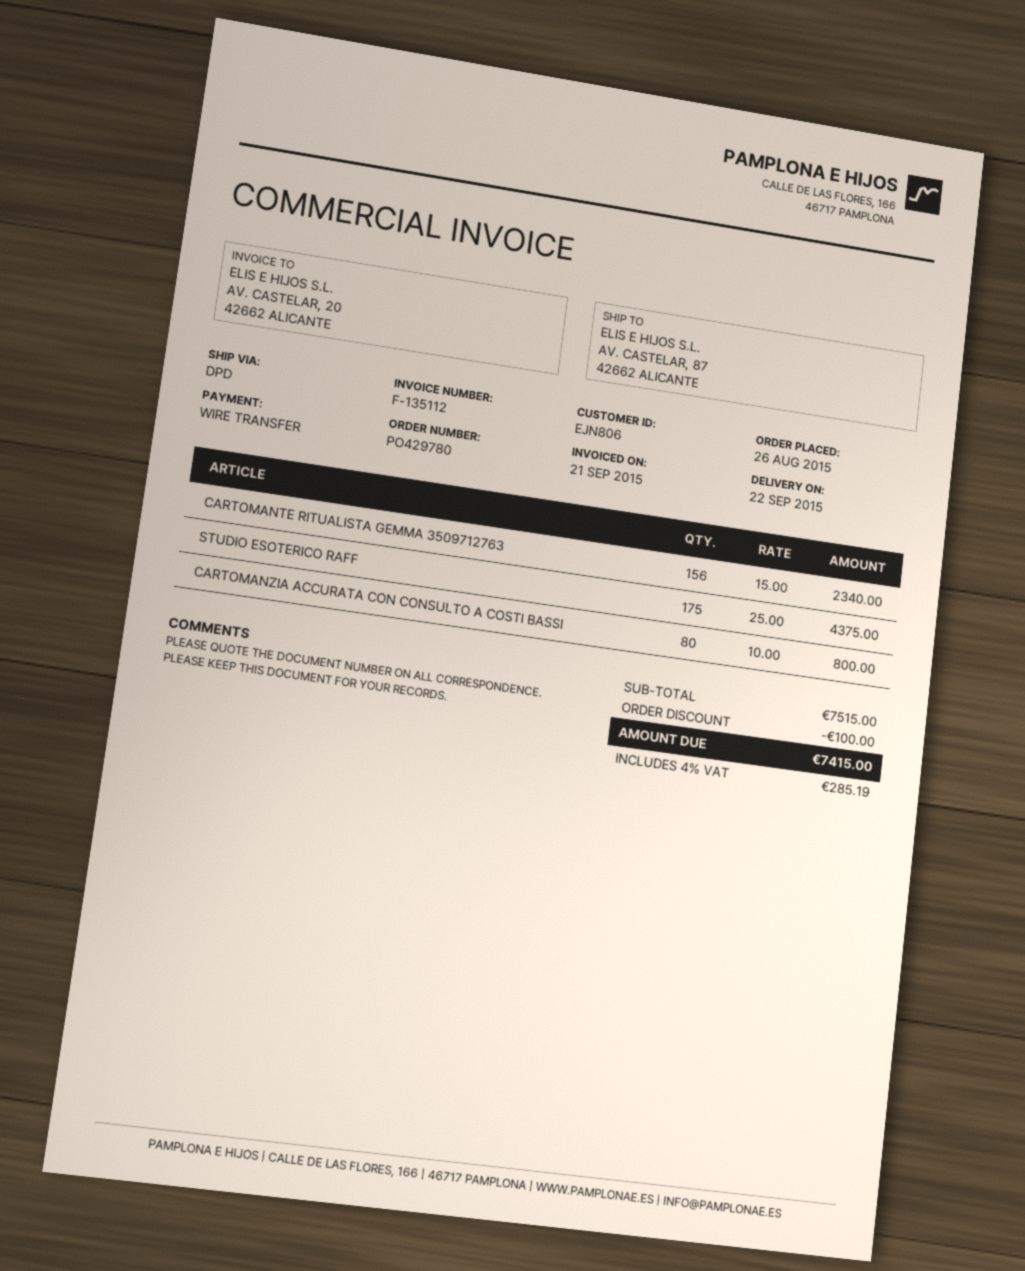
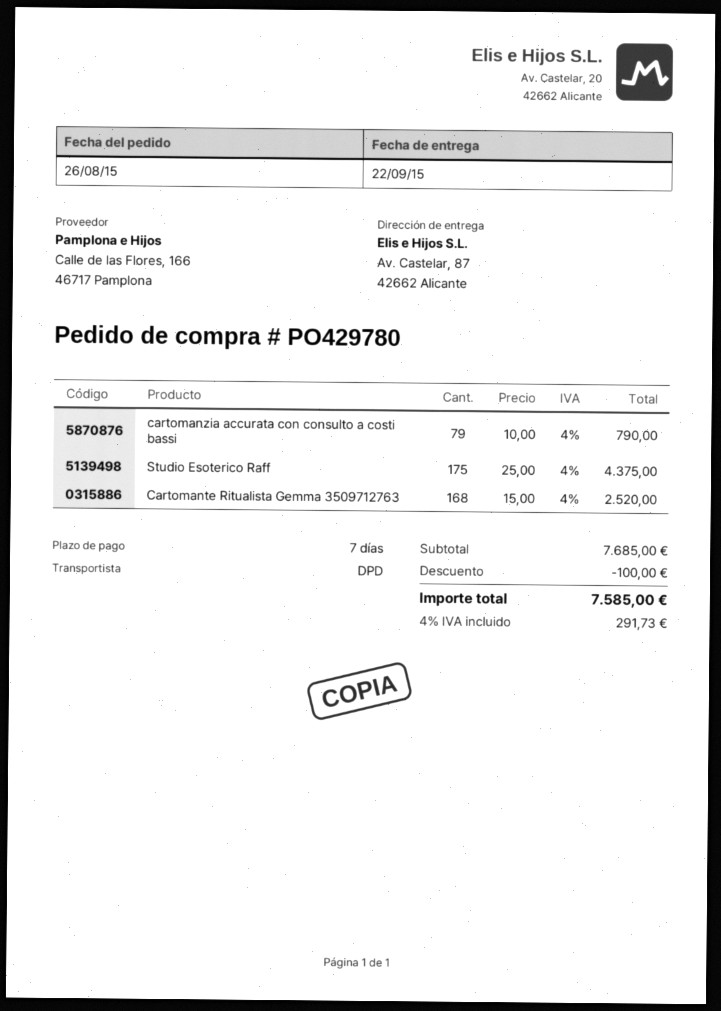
CARTOMANTE RITUALISTA GEMMA 3509712763: 156 x 15.00 = 2340.00 -> 168 x 15.00 = 2520.00
CARTOMANZIA ACCURATA CON CONSULTO A COSTI BASSI: 80 x 10.00 = 800.00 -> 79 x 10.00 = 790.00
subtotal: 7515.00 -> 7685.00
tax: 4% = 285.19 -> 4% = 291.73
total: 7415.00 -> 7585.00

